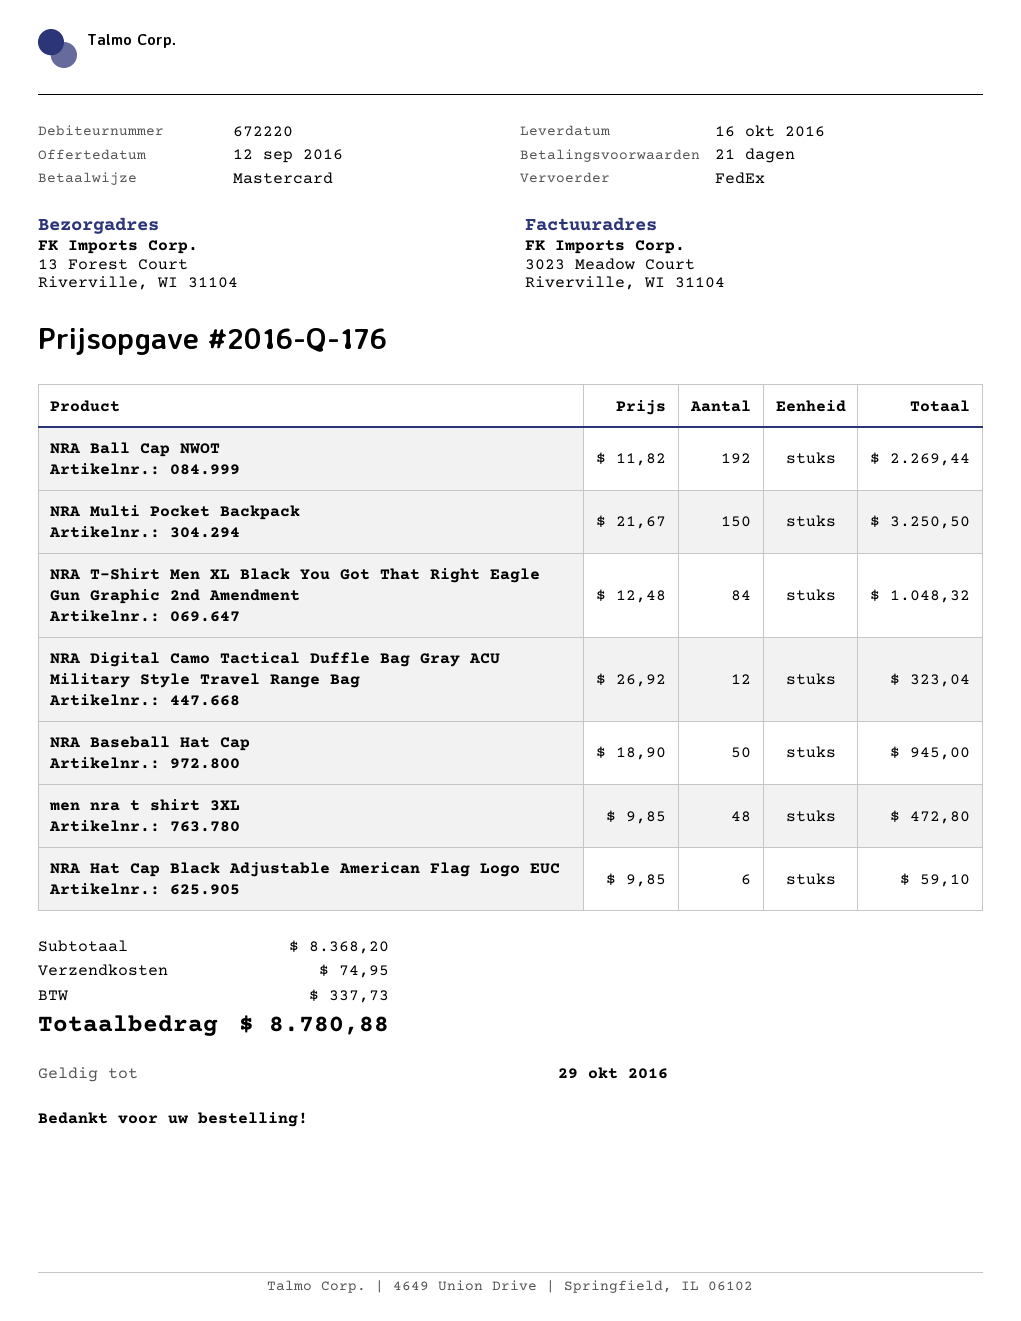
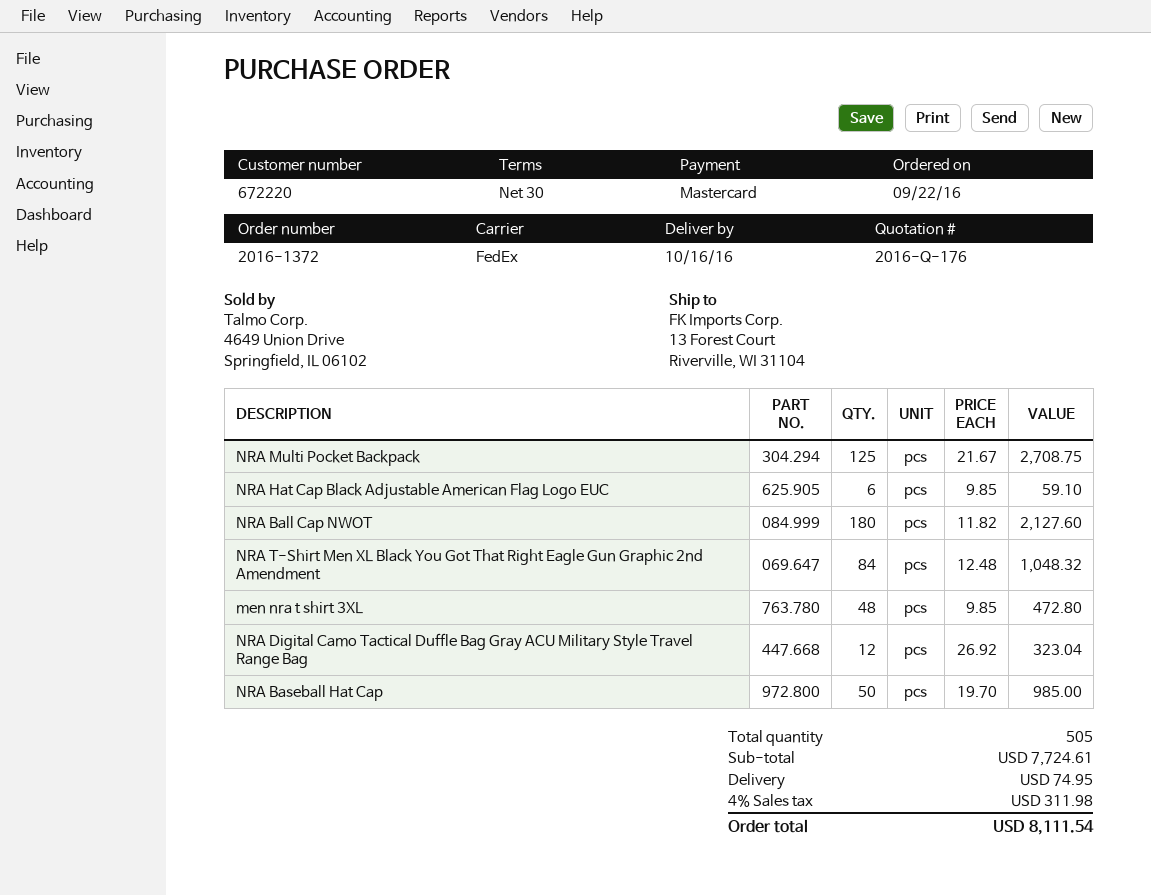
payment terms: 21 days -> 30 days
NRA Ball Cap NWOT: 192 x 11.82 = 2269.44 -> 180 x 11.82 = 2127.60
NRA Multi Pocket Backpack: 150 x 21.67 = 3250.50 -> 125 x 21.67 = 2708.75
NRA Baseball Hat Cap: 50 x 18.90 = 945.00 -> 50 x 19.70 = 985.00
subtotal: 8368.20 -> 7724.61
tax: 337.73 -> 311.98
total: 8780.88 -> 8111.54

